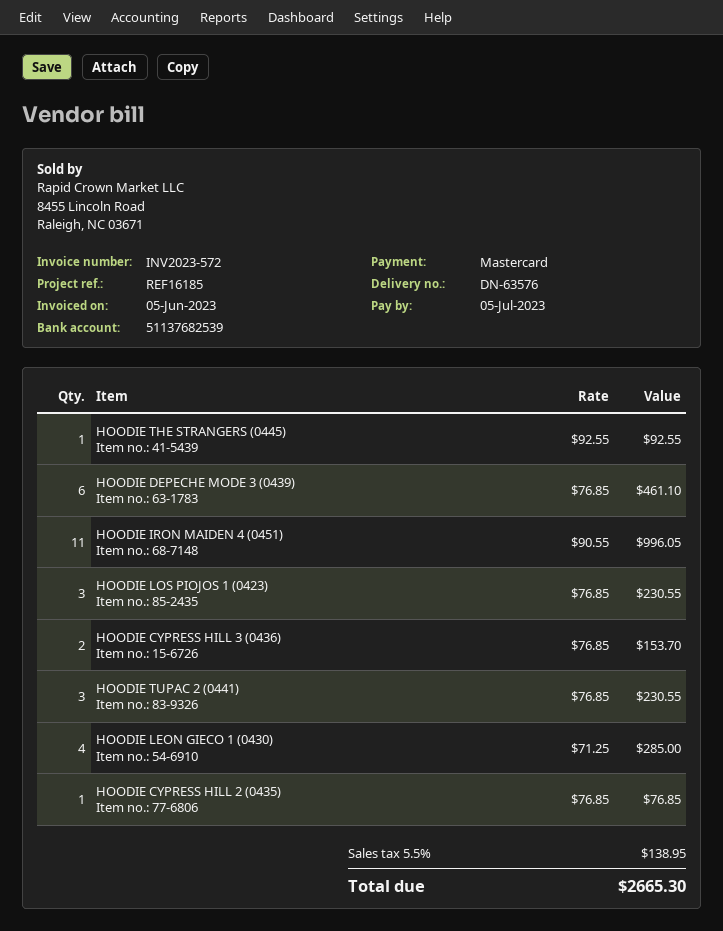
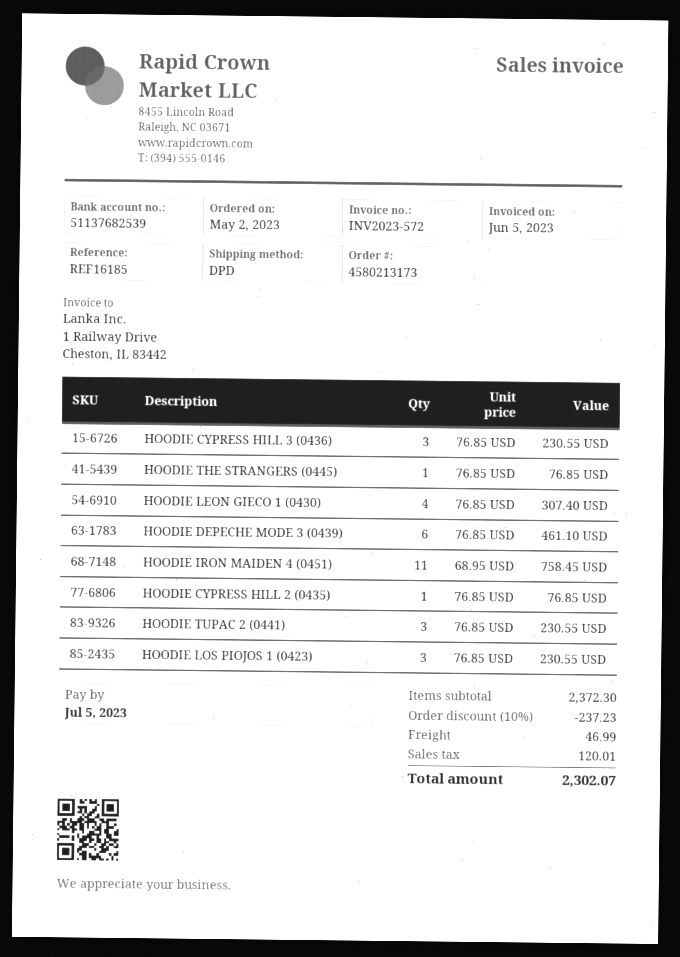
HOODIE THE STRANGERS (0445): 1 x 92.55 = 92.55 -> 1 x 76.85 = 76.85
HOODIE IRON MAIDEN 4 (0451): 11 x 90.55 = 996.05 -> 11 x 68.95 = 758.45
HOODIE CYPRESS HILL 3 (0436): 2 x 76.85 = 153.70 -> 3 x 76.85 = 230.55
HOODIE LEON GIECO 1 (0430): 4 x 71.25 = 285.00 -> 4 x 76.85 = 307.40
discount: none -> 10% = 237.23
shipping: none -> 46.99
tax: 138.95 -> 120.01
total: 2665.30 -> 2302.07

